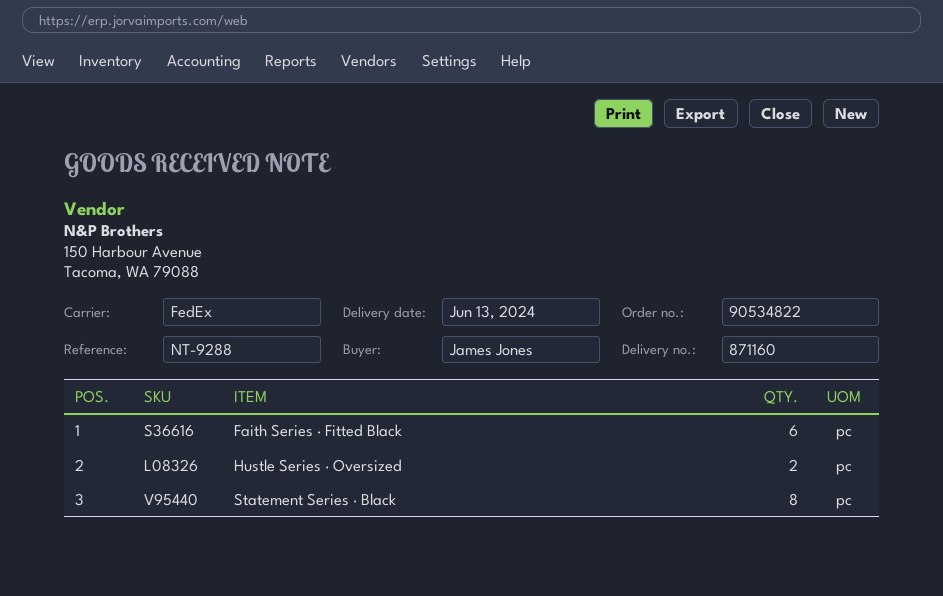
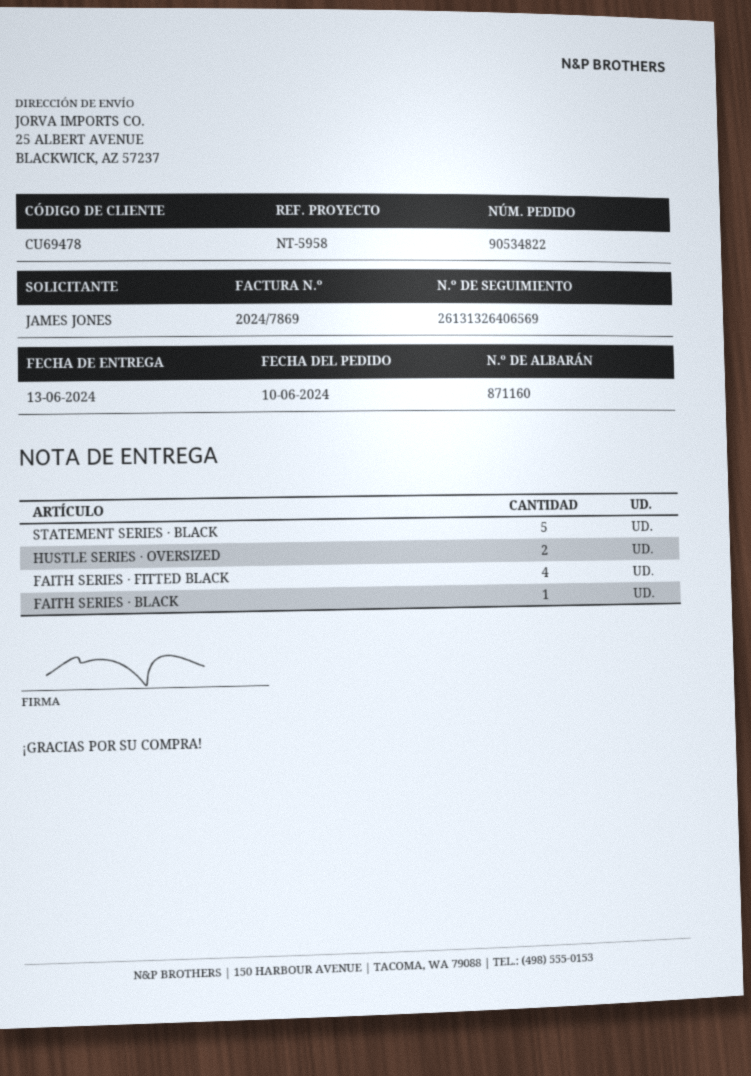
reference: NT-9288 -> NT-5958
Faith Series · Fitted Black: 6 -> 4
Statement Series · Black: 8 -> 5
FAITH SERIES · BLACK: none -> 1

